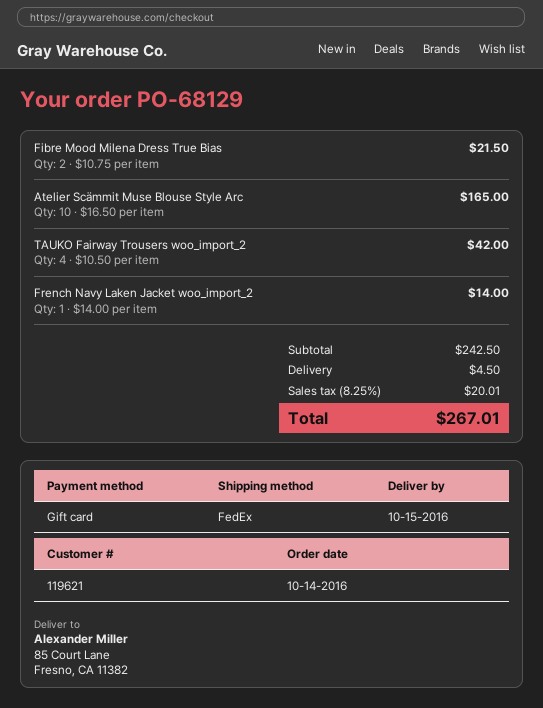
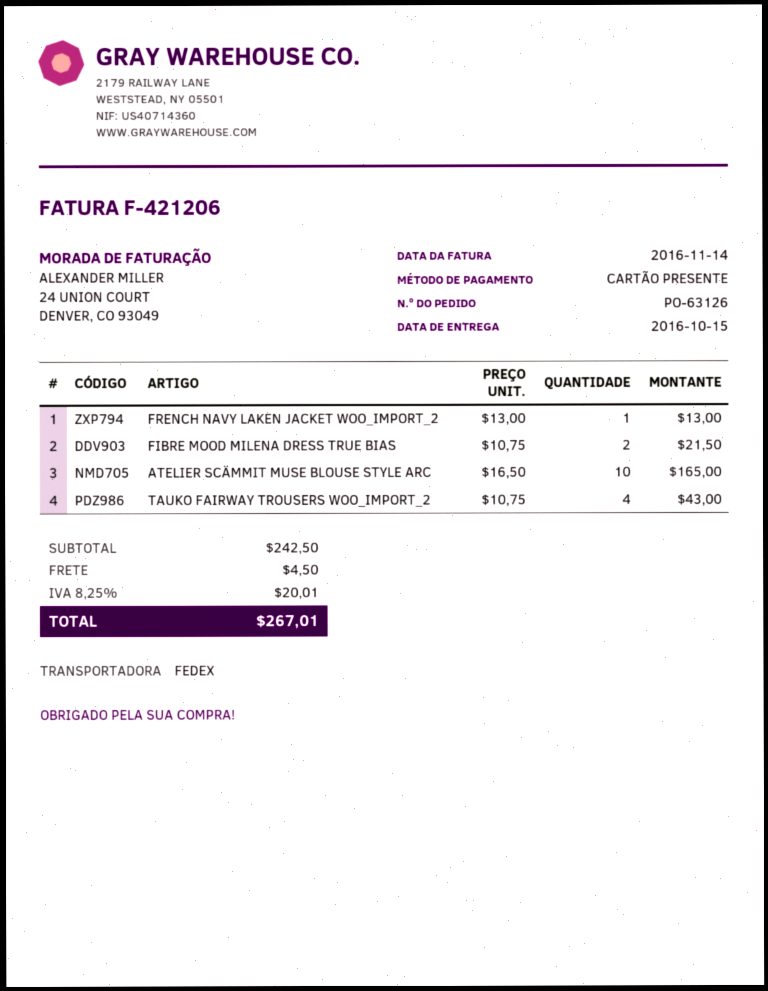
order number: PO-68129 -> PO-63126
TAUKO Fairway Trousers woo_import_2: 4 x 10.50 = 42.00 -> 4 x 10.75 = 43.00
French Navy Laken Jacket woo_import_2: 1 x 14.00 = 14.00 -> 1 x 13.00 = 13.00

